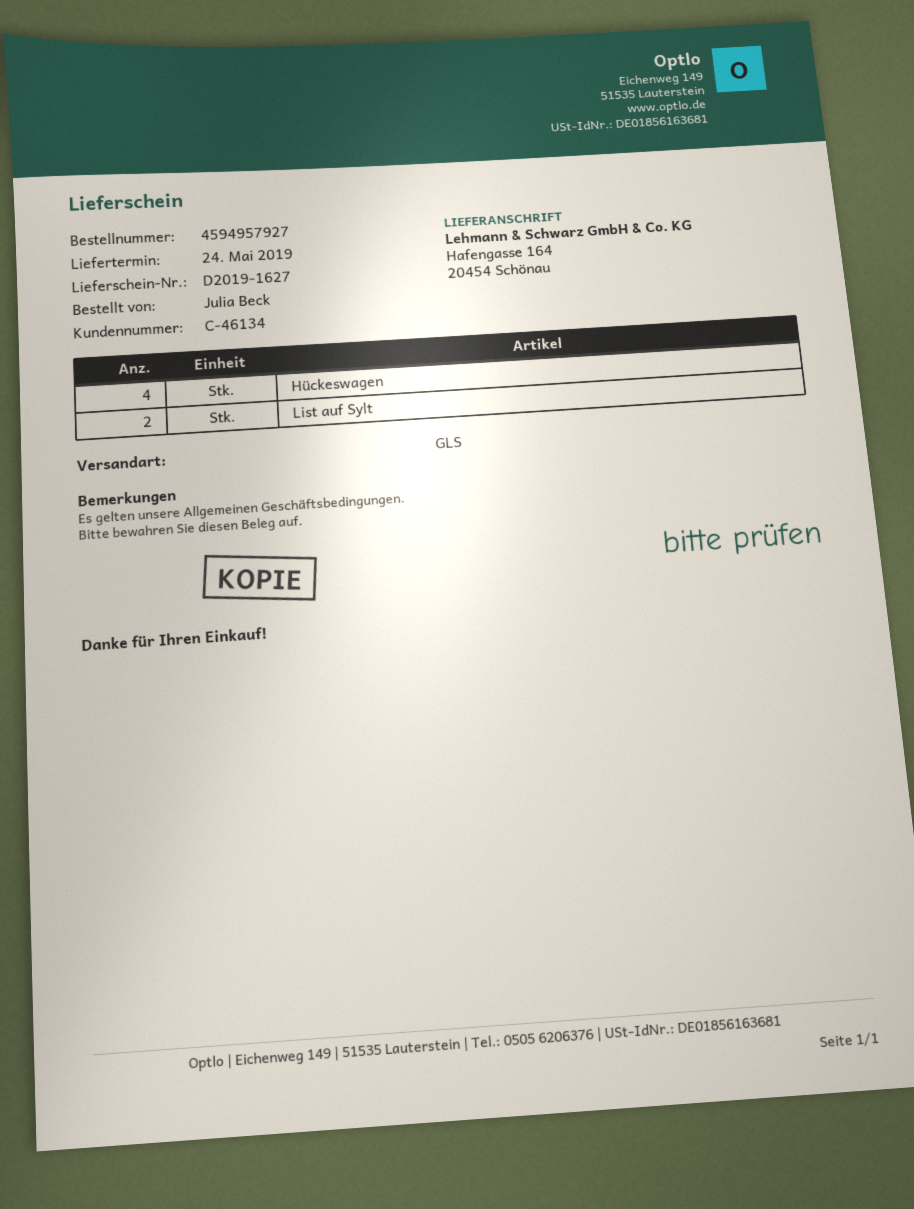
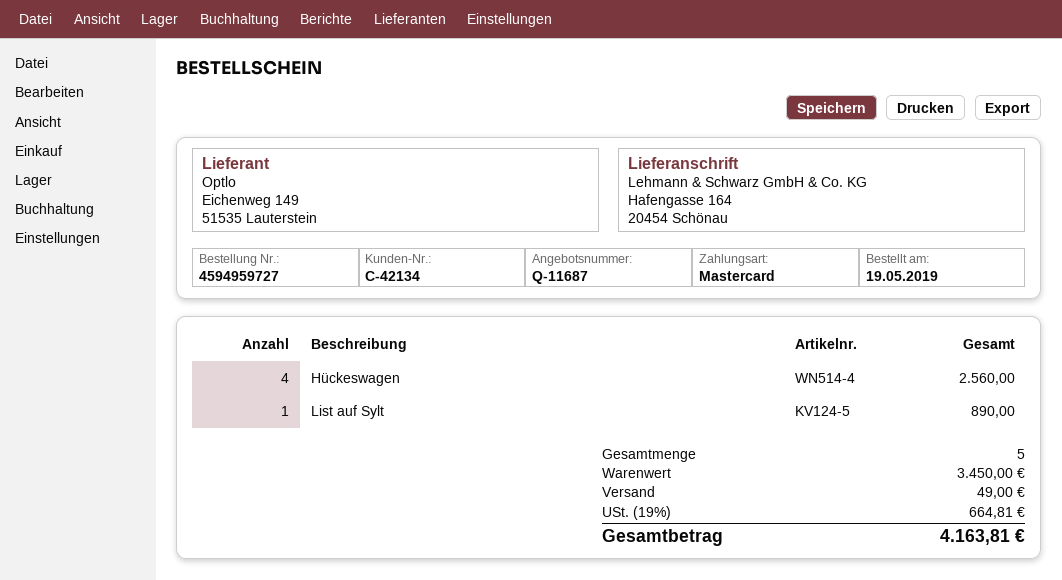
order number: 4594957927 -> 4594959727
customer number: C-46134 -> C-42134
List auf Sylt: 2 -> 1

